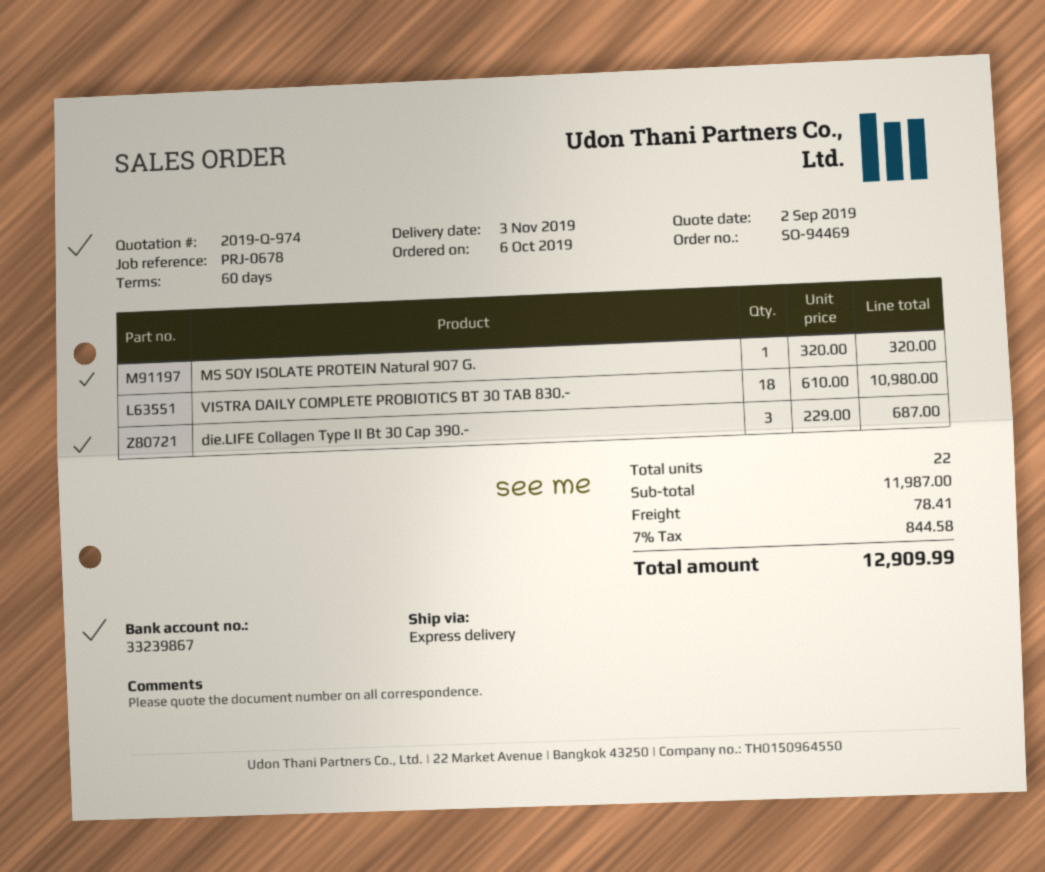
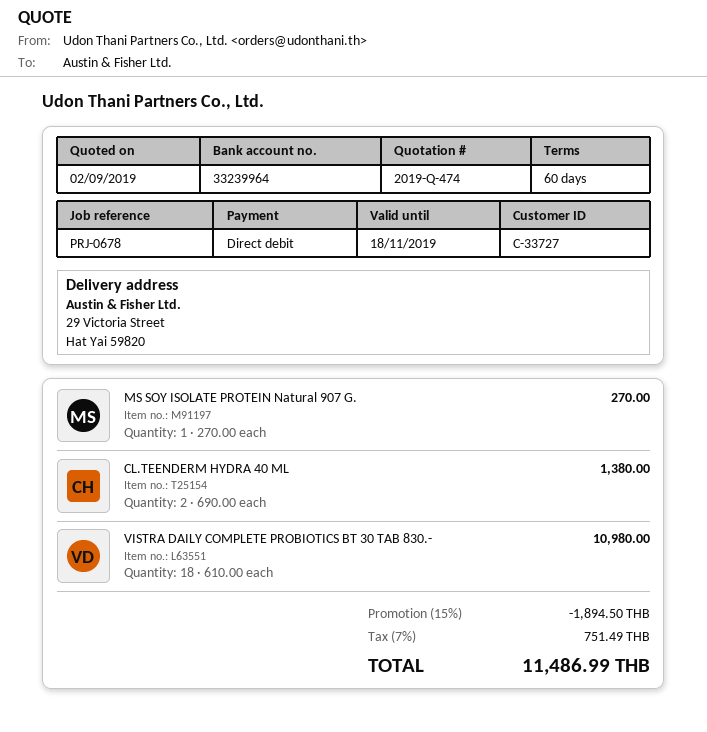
quote number: 2019-Q-974 -> 2019-Q-474
bank account: 33239867 -> 33239964
MS SOY ISOLATE PROTEIN Natural 907 G.: 1 x 320.00 = 320.00 -> 1 x 270.00 = 270.00
die.LIFE Collagen Type II Bt 30 Cap 390.-: 3 x 229.00 = 687.00 -> none
CL.TEENDERM HYDRA 40 ML: none -> 2 x 690.00 = 1380.00
discount: none -> 15% = 1894.50
shipping: 78.41 -> none
tax: 7% = 844.58 -> 7% = 751.49
total: 12909.99 -> 11486.99

